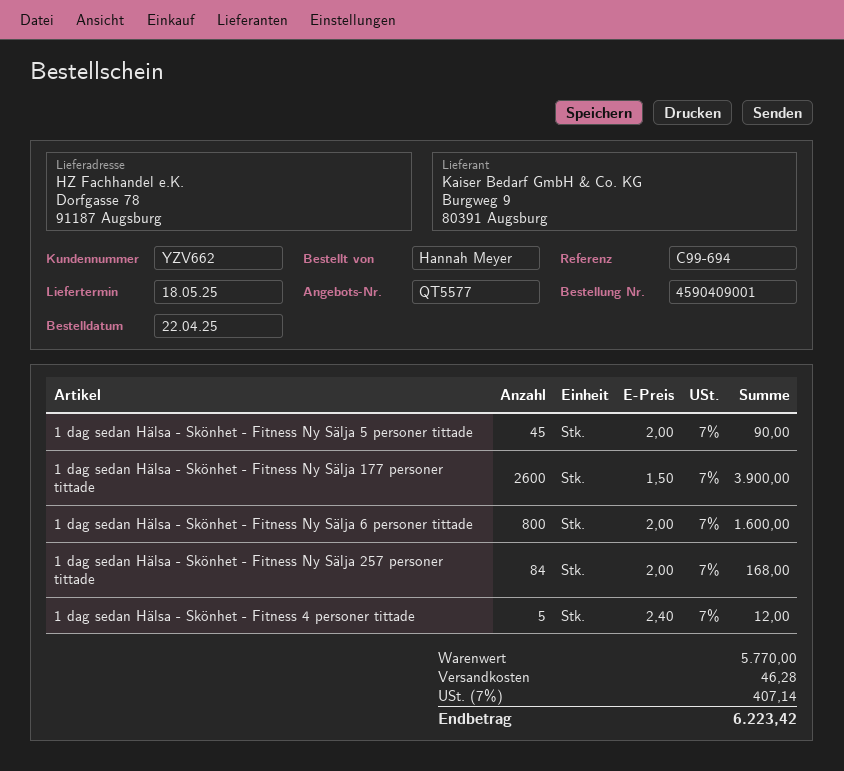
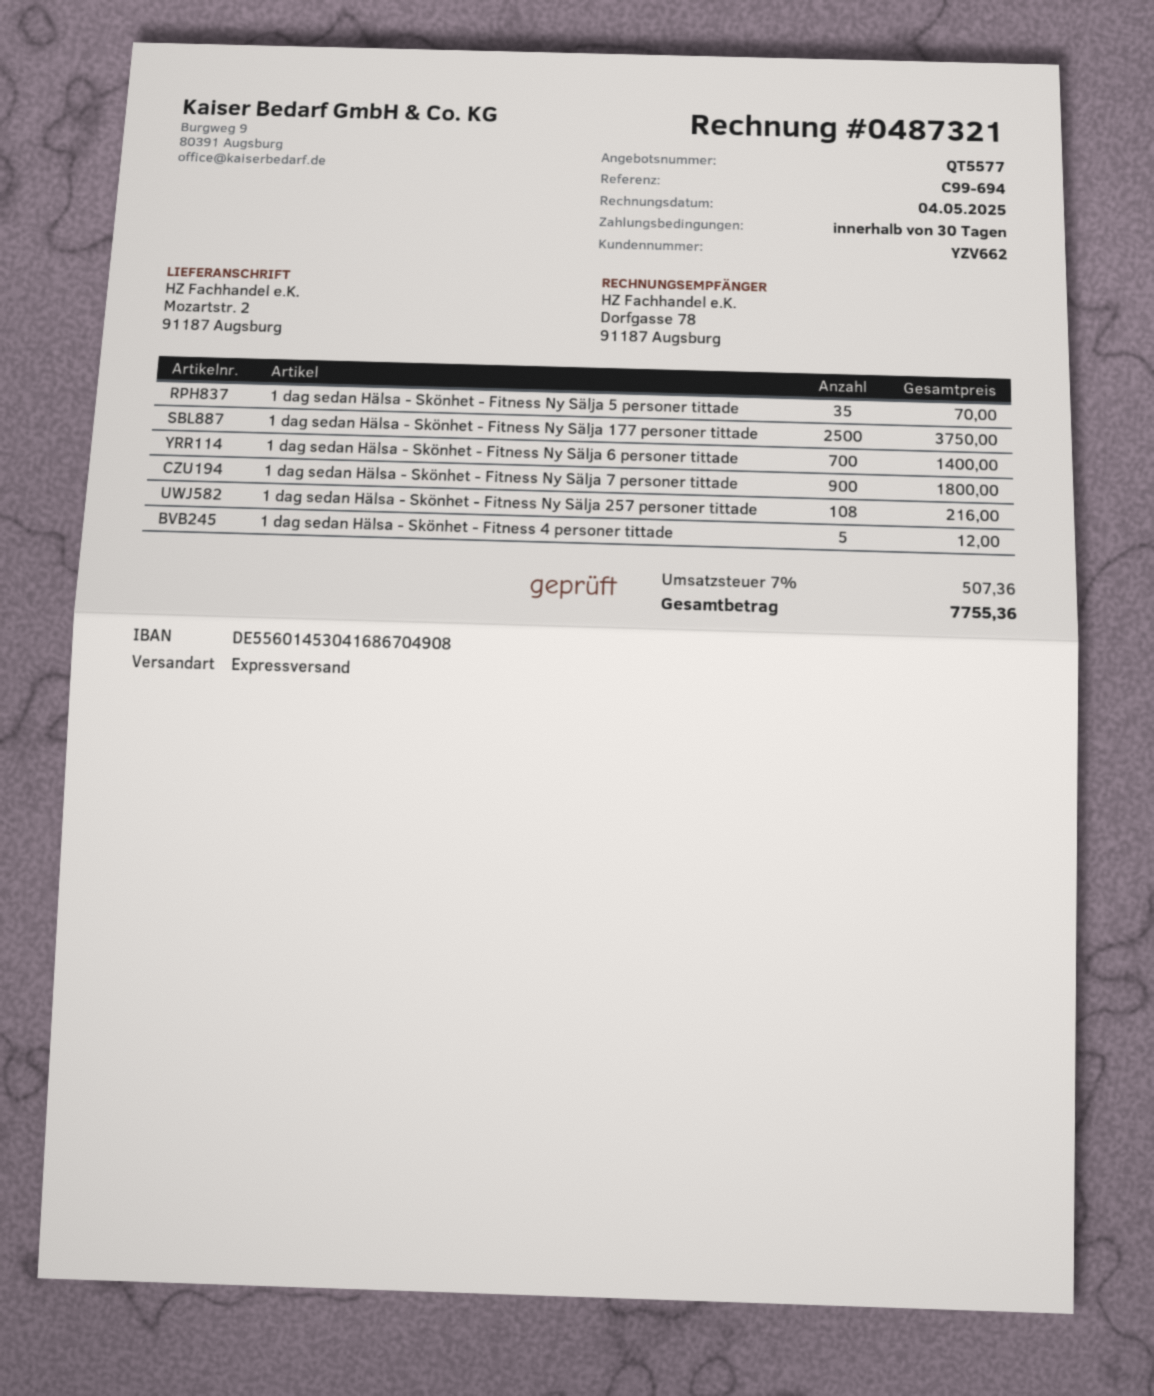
ship to: Dorfgasse 78, 91187 Augsburg -> Mozartstr. 2, 91187 Augsburg
1 dag sedan Hälsa - Skönhet - Fitness Ny Sälja 5 personer tittade: 45 for 90.00 -> 35 for 70.00
1 dag sedan Hälsa - Skönhet - Fitness Ny Sälja 177 personer tittade: 2600 for 3900.00 -> 2500 for 3750.00
1 dag sedan Hälsa - Skönhet - Fitness Ny Sälja 6 personer tittade: 800 for 1600.00 -> 700 for 1400.00
1 dag sedan Hälsa - Skönhet - Fitness Ny Sälja 257 personer tittade: 84 for 168.00 -> 108 for 216.00
1 dag sedan Hälsa - Skönhet - Fitness Ny Sälja 7 personer tittade: none -> 900 for 1800.00
shipping: 46.28 -> none
tax: 7% = 407.14 -> 7% = 507.36
total: 6223.42 -> 7755.36

